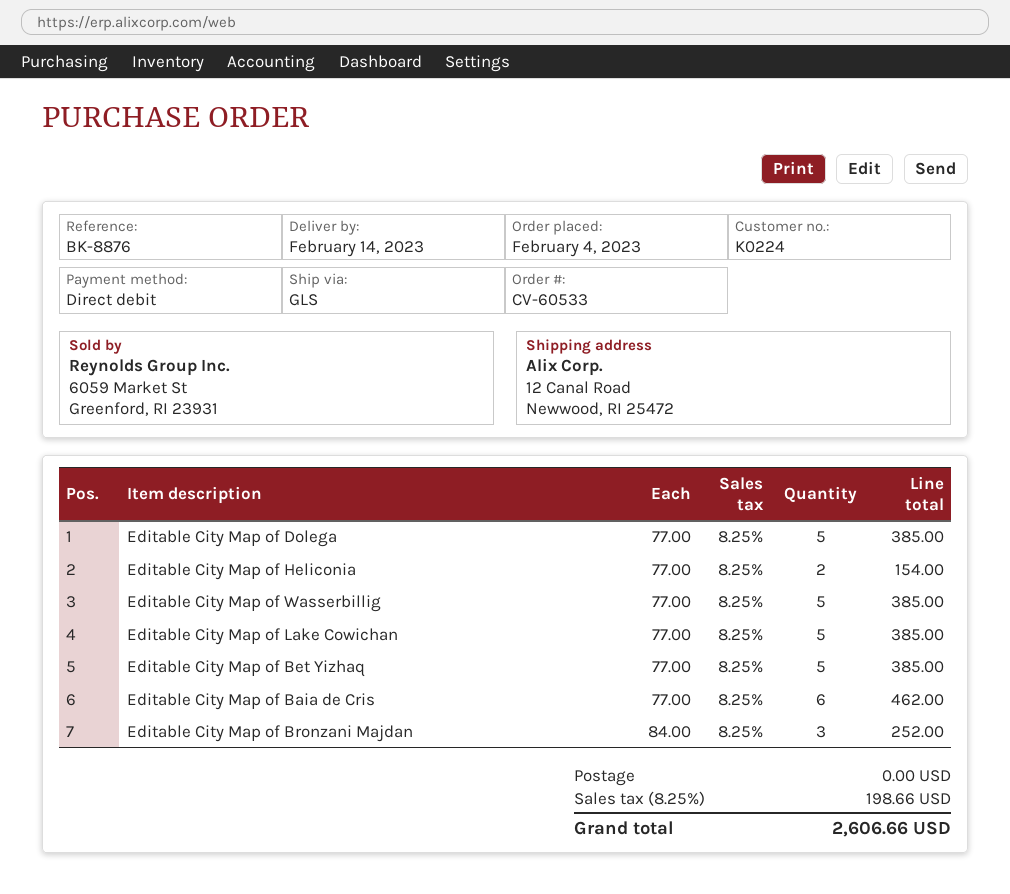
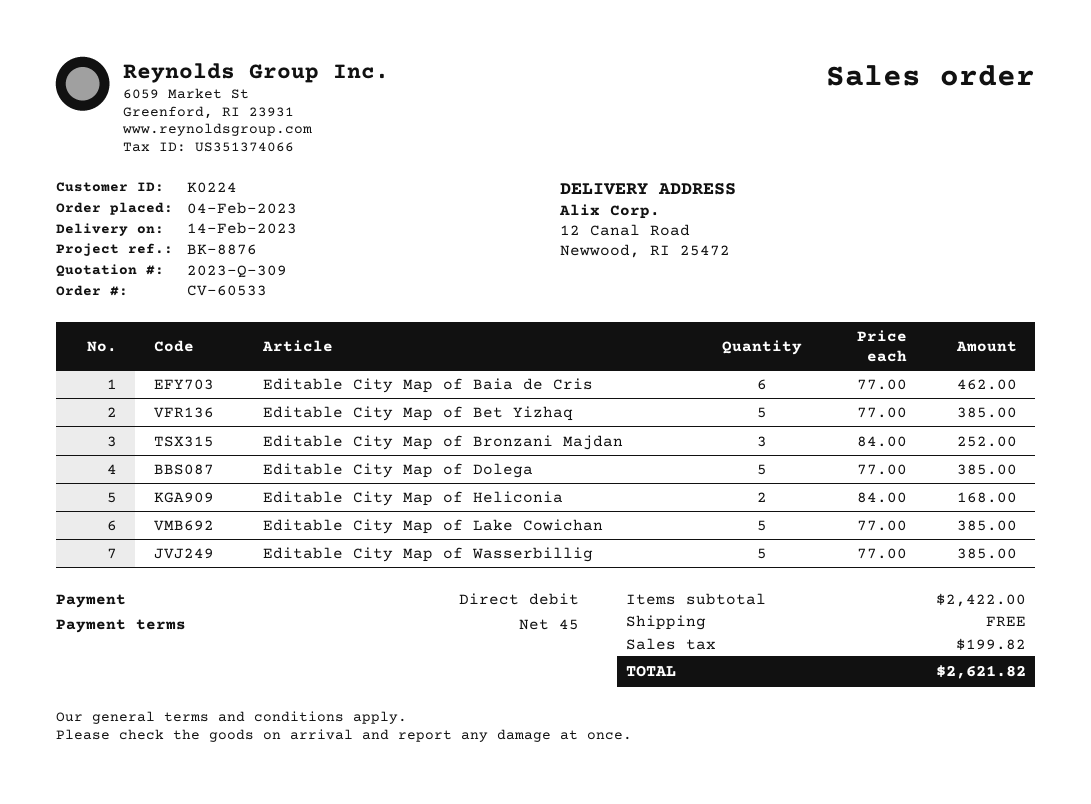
Editable City Map of Heliconia: 2 x 77.00 = 154.00 -> 2 x 84.00 = 168.00
tax: 198.66 -> 199.82
total: 2606.66 -> 2621.82

